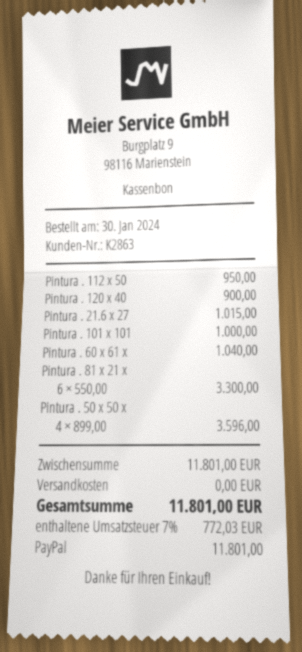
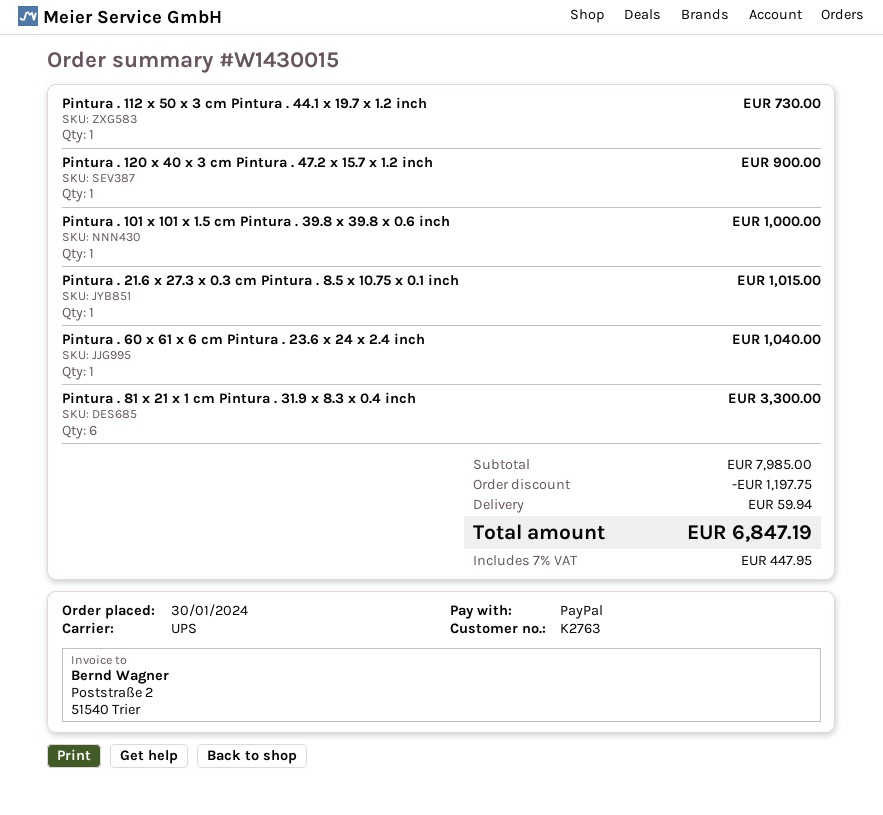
customer number: K2863 -> K2763
Pintura . 112 x 50: 1 for 950.00 -> 1 for 730.00
Pintura . 50 x 50 x: 4 for 3596.00 -> none
subtotal: 11801.00 -> 7985.00
discount: none -> 1197.75
shipping: 0.00 -> 59.94
tax: 7% = 772.03 -> 7% = 447.95
total: 11801.00 -> 6847.19

